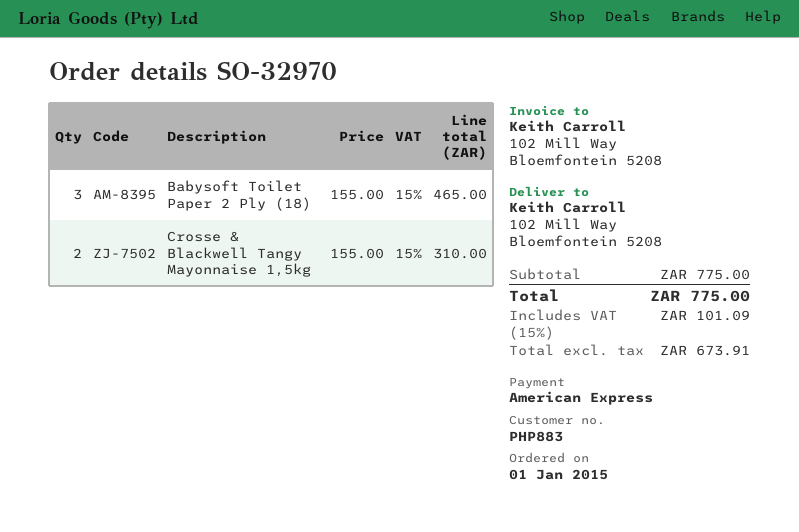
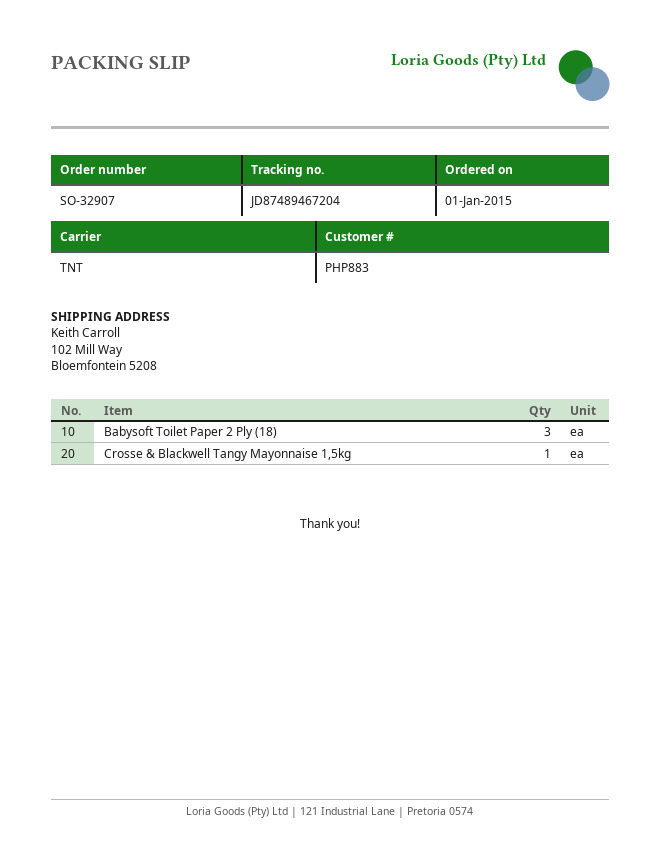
order number: SO-32970 -> SO-32907
Crosse & Blackwell Tangy Mayonnaise 1,5kg: 2 -> 1

